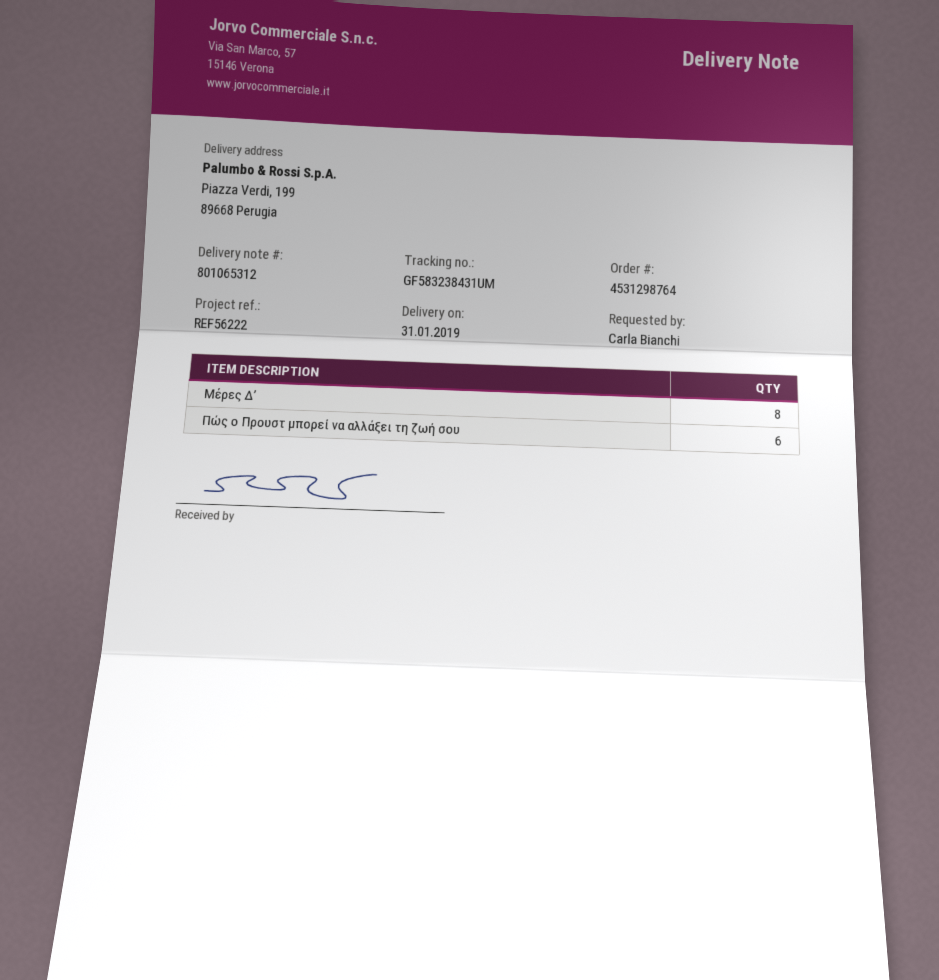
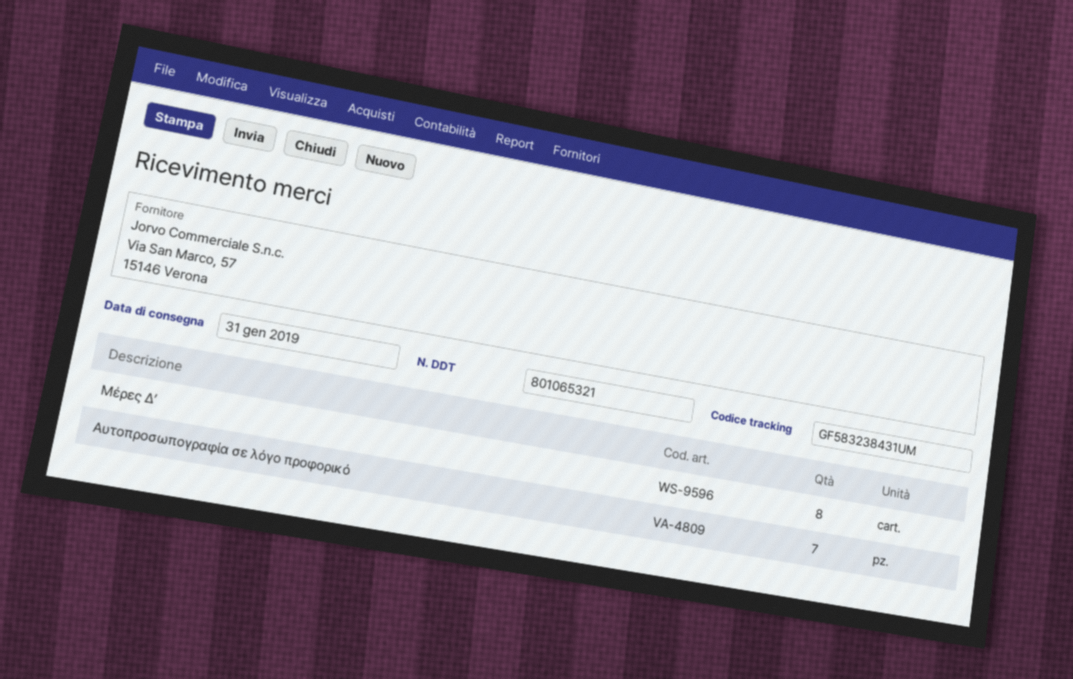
delivery note number: 801065312 -> 801065321
Πώς ο Προυστ μπορεί να αλλάξει τη ζωή σου: 6 -> none
Αυτοπροσωπογραφία σε λόγο προφορικό: none -> 7

